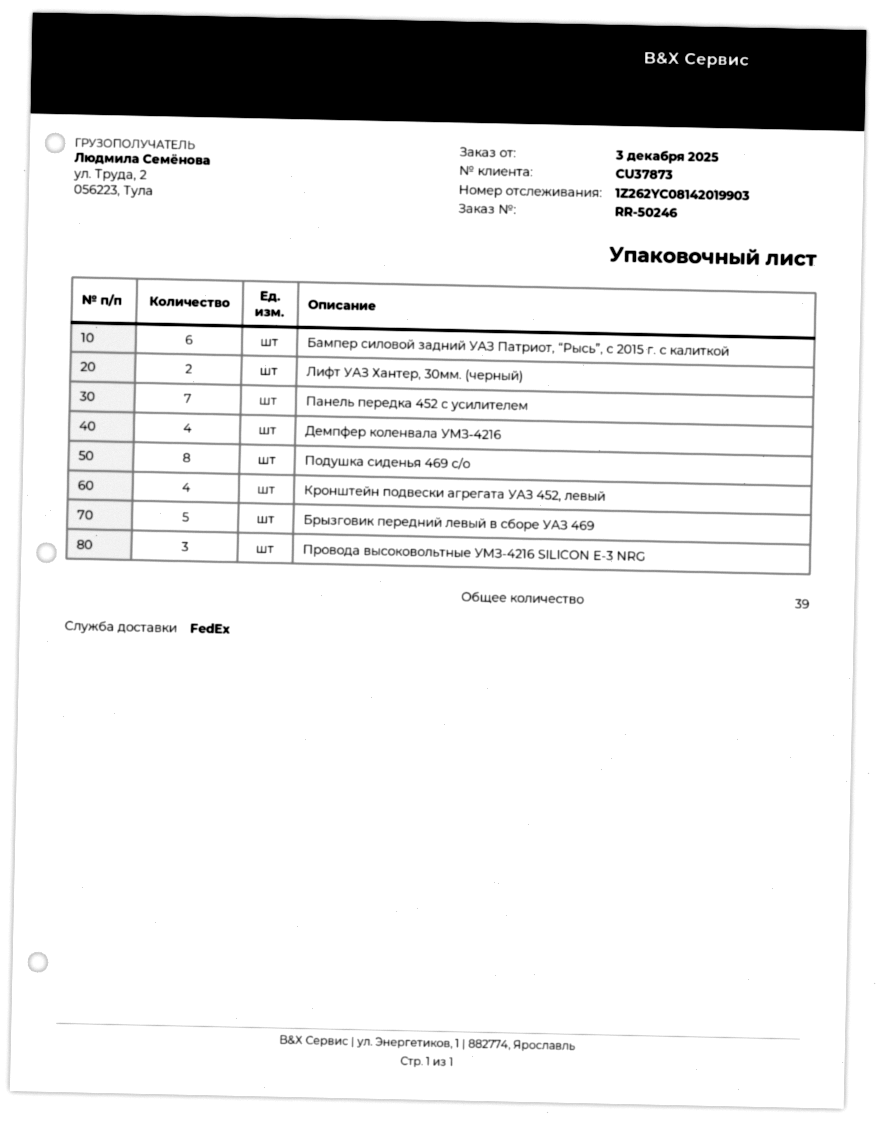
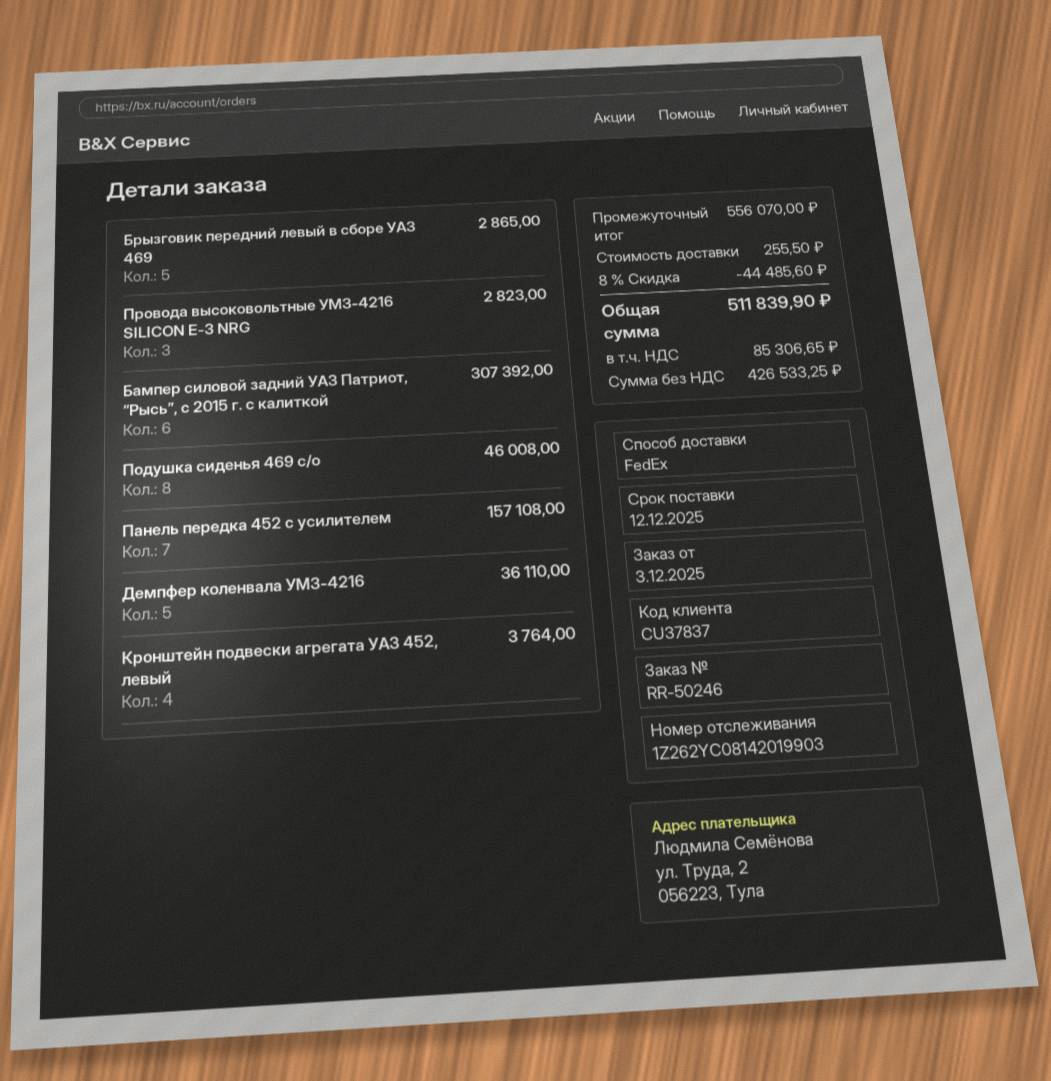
customer number: CU37873 -> CU37837
Лифт УАЗ Хантер, 30мм. (черный): 2 -> none
Демпфер коленвала УМЗ-4216: 4 -> 5

